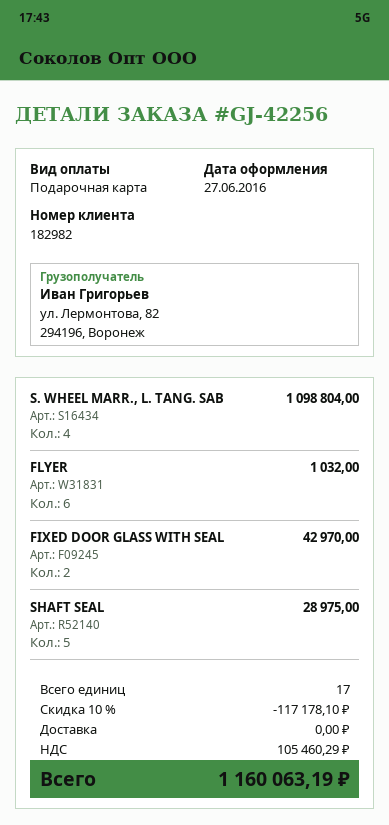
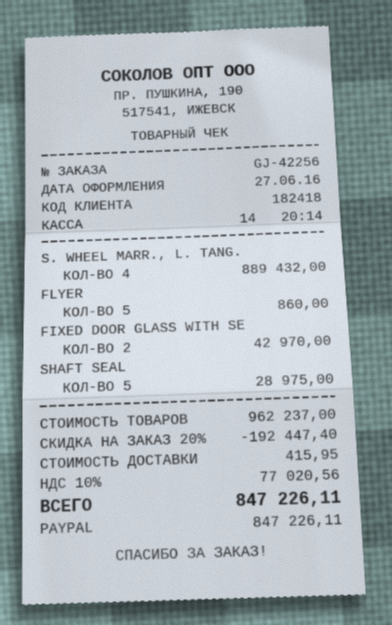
customer number: 182982 -> 182418
payment method: gift card -> PayPal
S. WHEEL MARR., L. TANG. SAB: 4 for 1098804.00 -> 4 for 889432.00
FLYER: 6 for 1032.00 -> 5 for 860.00
discount: 10% = 117178.10 -> 20% = 192447.40
shipping: 0.00 -> 415.95
tax: 105460.29 -> 77020.56
total: 1160063.19 -> 847226.11

